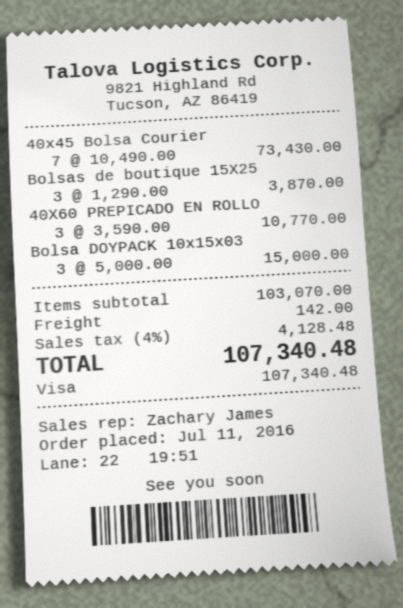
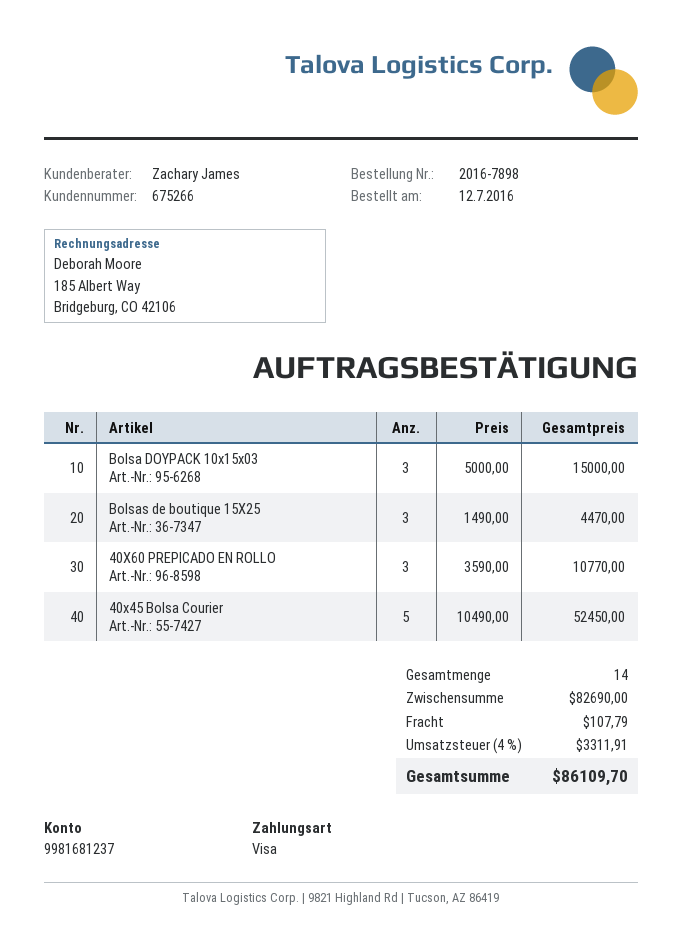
order date: 2016-07-11 -> 2016-07-12
40x45 Bolsa Courier: 7 x 10490.00 = 73430.00 -> 5 x 10490.00 = 52450.00
Bolsas de boutique 15X25: 3 x 1290.00 = 3870.00 -> 3 x 1490.00 = 4470.00
subtotal: 103070.00 -> 82690.00
shipping: 142.00 -> 107.79
tax: 4% = 4128.48 -> 4% = 3311.91
total: 107340.48 -> 86109.70

